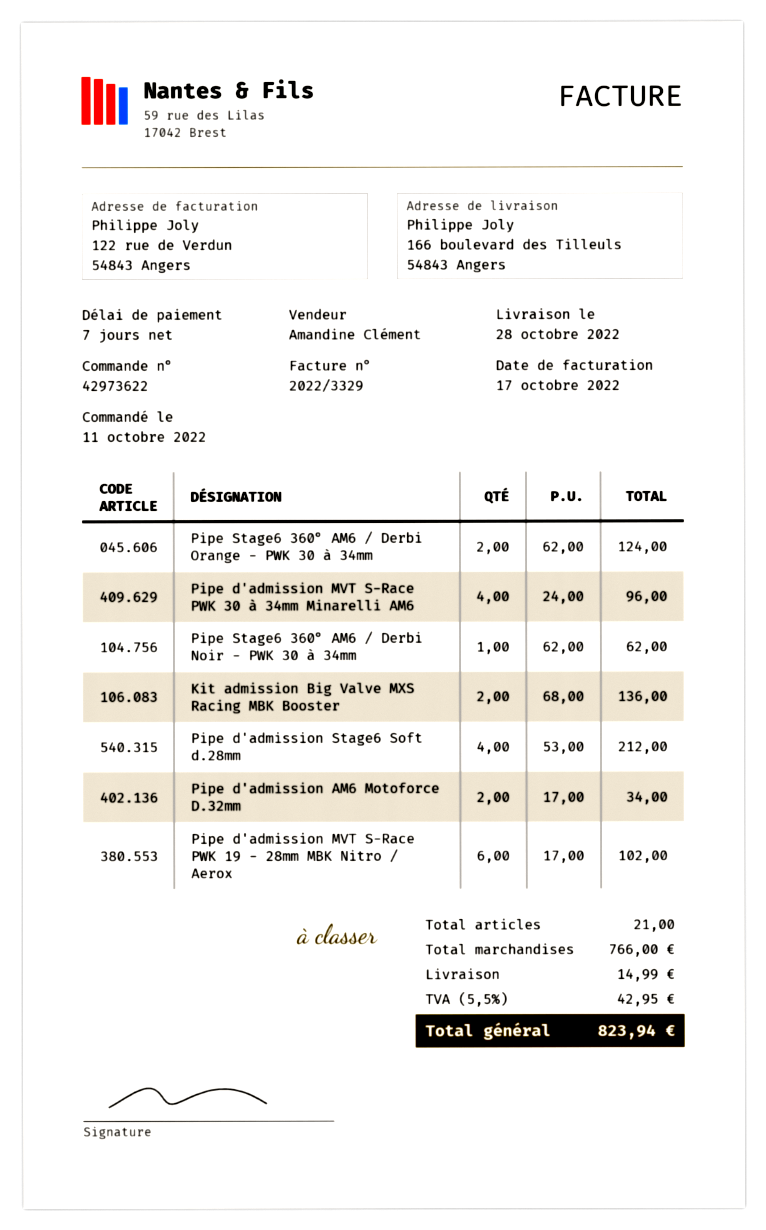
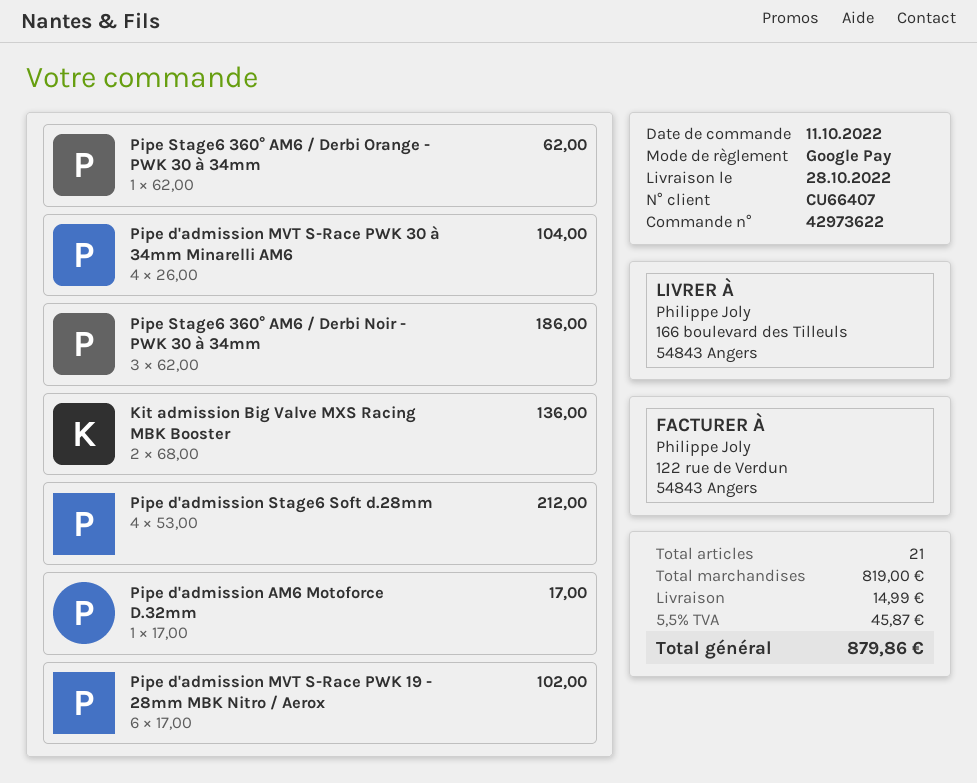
Pipe Stage6 360° AM6 / Derbi Orange - PWK 30 à 34mm: 2 x 62.00 = 124.00 -> 1 x 62.00 = 62.00
Pipe d'admission MVT S-Race PWK 30 à 34mm Minarelli AM6: 4 x 24.00 = 96.00 -> 4 x 26.00 = 104.00
Pipe Stage6 360° AM6 / Derbi Noir - PWK 30 à 34mm: 1 x 62.00 = 62.00 -> 3 x 62.00 = 186.00
Pipe d'admission AM6 Motoforce D.32mm: 2 x 17.00 = 34.00 -> 1 x 17.00 = 17.00
subtotal: 766.00 -> 819.00
tax: 5.5% = 42.95 -> 5.5% = 45.87
total: 823.94 -> 879.86

